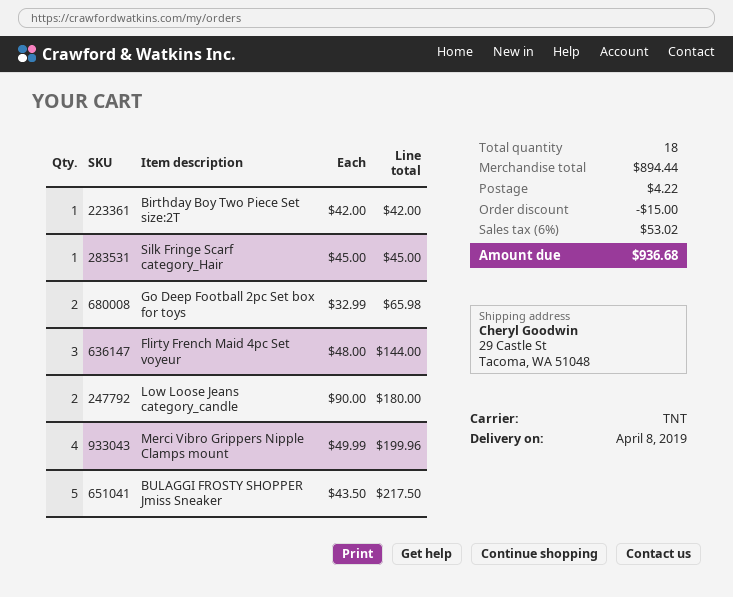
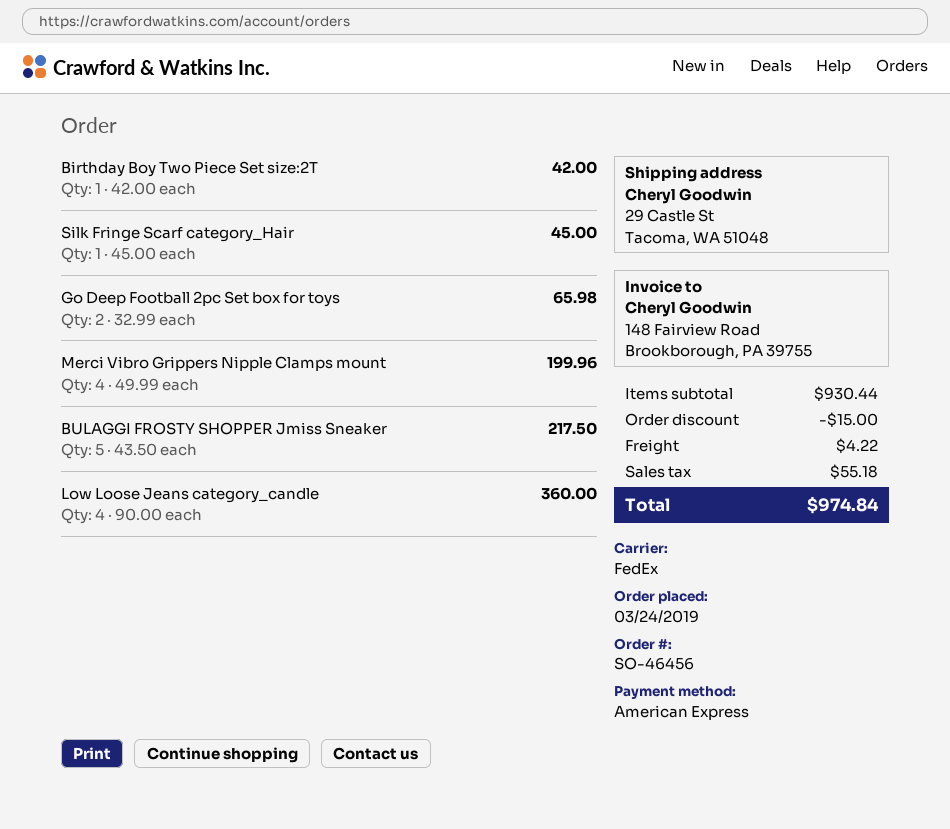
shipping method: TNT -> FedEx
Flirty French Maid 4pc Set voyeur: 3 x 48.00 = 144.00 -> none
Low Loose Jeans category_candle: 2 x 90.00 = 180.00 -> 4 x 90.00 = 360.00
subtotal: 894.44 -> 930.44
tax: 53.02 -> 55.18
total: 936.68 -> 974.84

